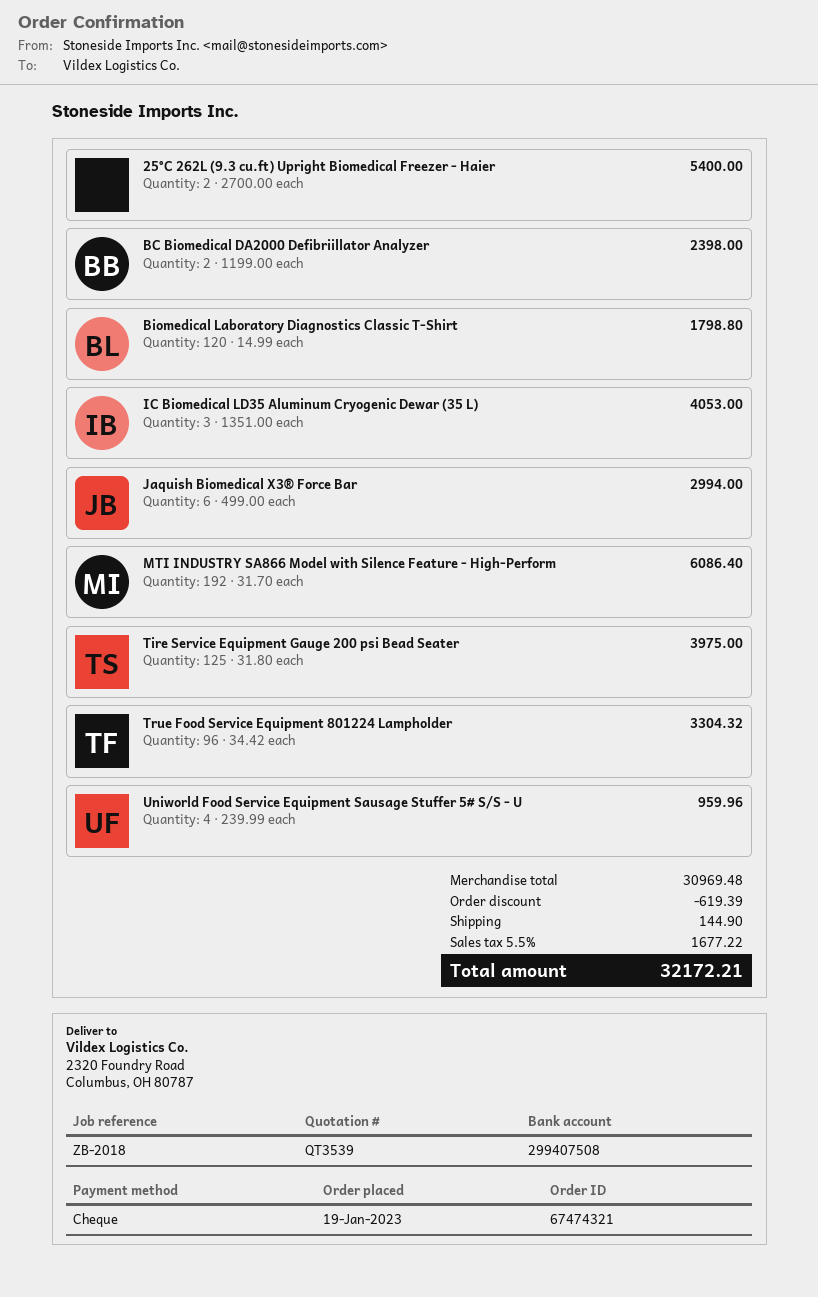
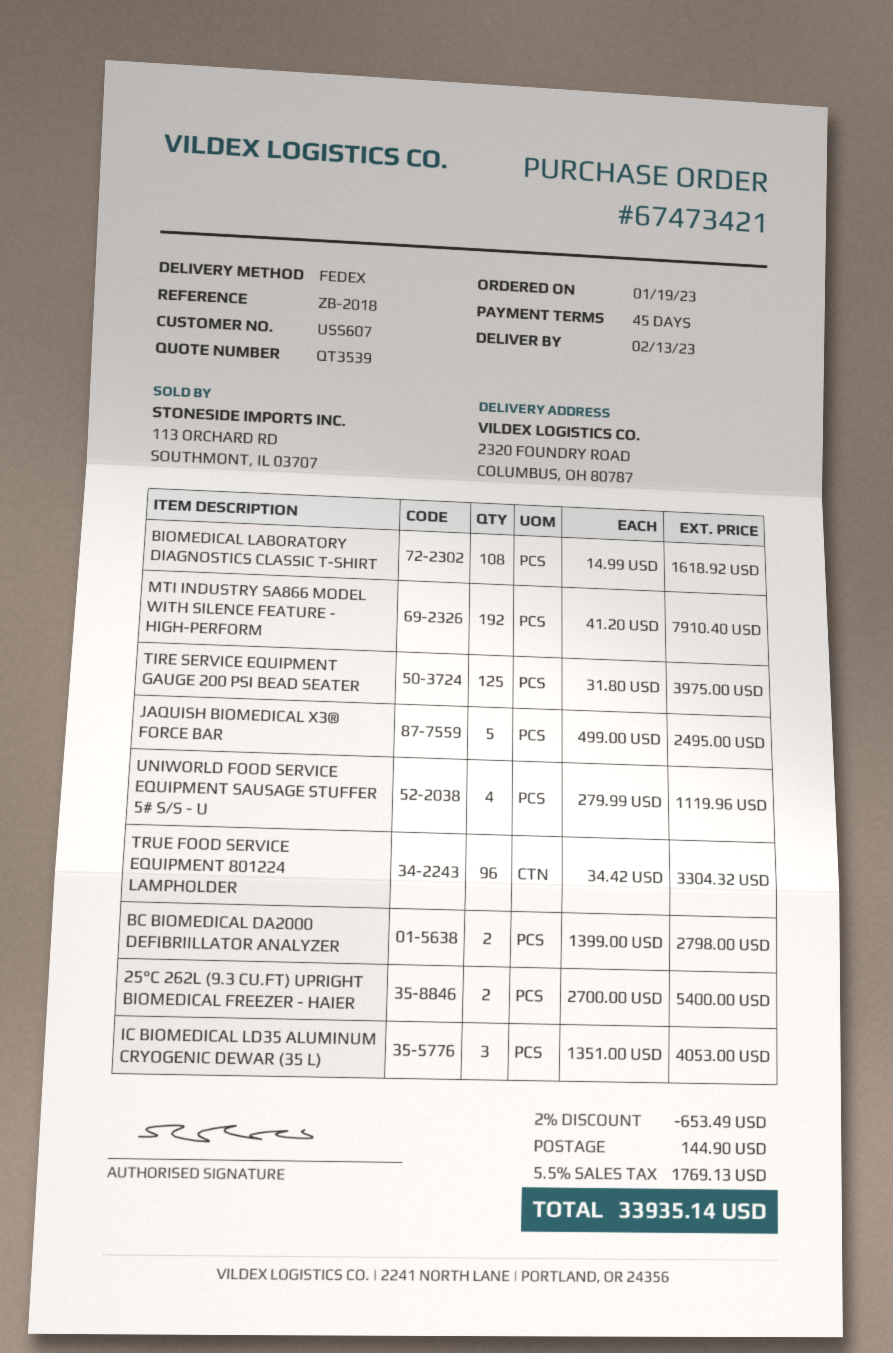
order number: 67474321 -> 67473421
BC Biomedical DA2000 Defibriillator Analyzer: 2 x 1199.00 = 2398.00 -> 2 x 1399.00 = 2798.00
Biomedical Laboratory Diagnostics Classic T-Shirt: 120 x 14.99 = 1798.80 -> 108 x 14.99 = 1618.92
Jaquish Biomedical X3® Force Bar: 6 x 499.00 = 2994.00 -> 5 x 499.00 = 2495.00
MTI INDUSTRY SA866 Model with Silence Feature - High-Perform: 192 x 31.70 = 6086.40 -> 192 x 41.20 = 7910.40
Uniworld Food Service Equipment Sausage Stuffer 5# S/S - U: 4 x 239.99 = 959.96 -> 4 x 279.99 = 1119.96
discount: 619.39 -> 653.49
tax: 5.5% = 1677.22 -> 5.5% = 1769.13
total: 32172.21 -> 33935.14

